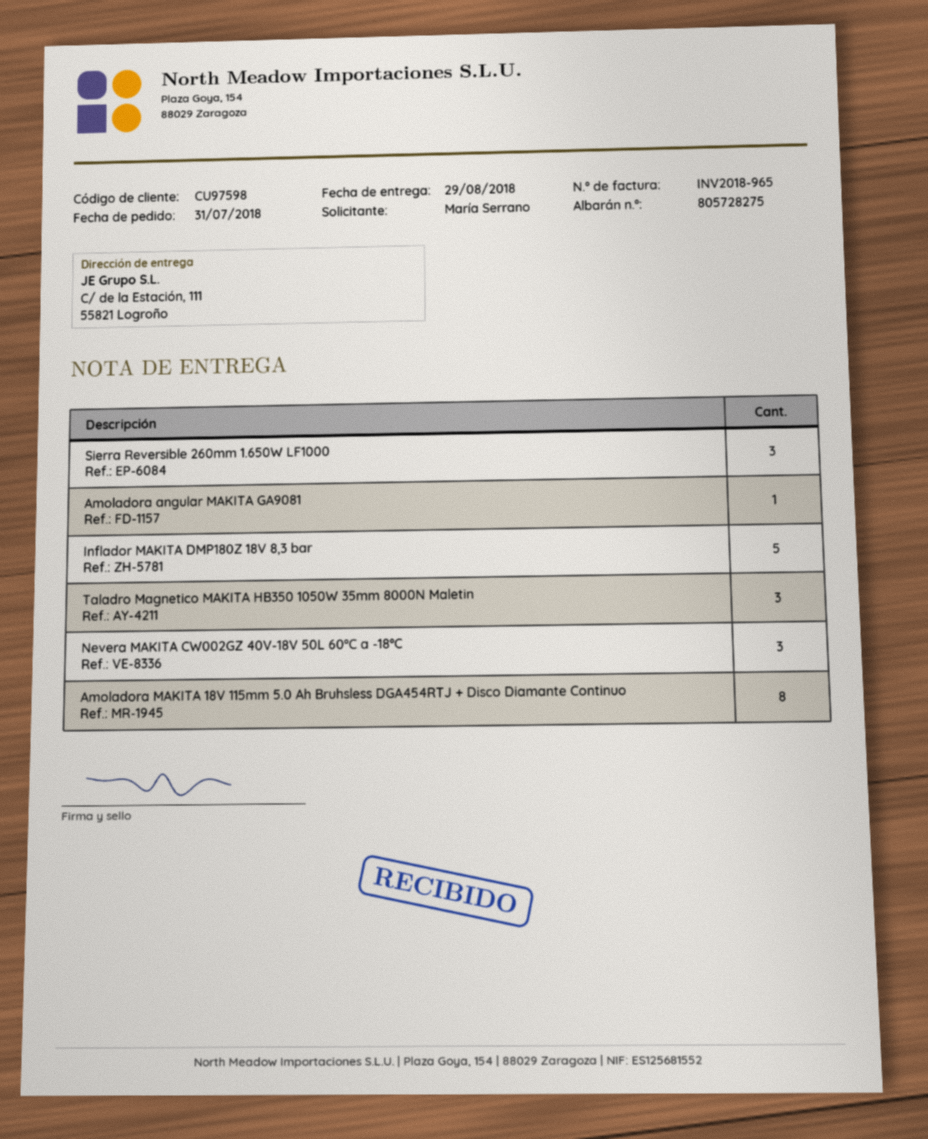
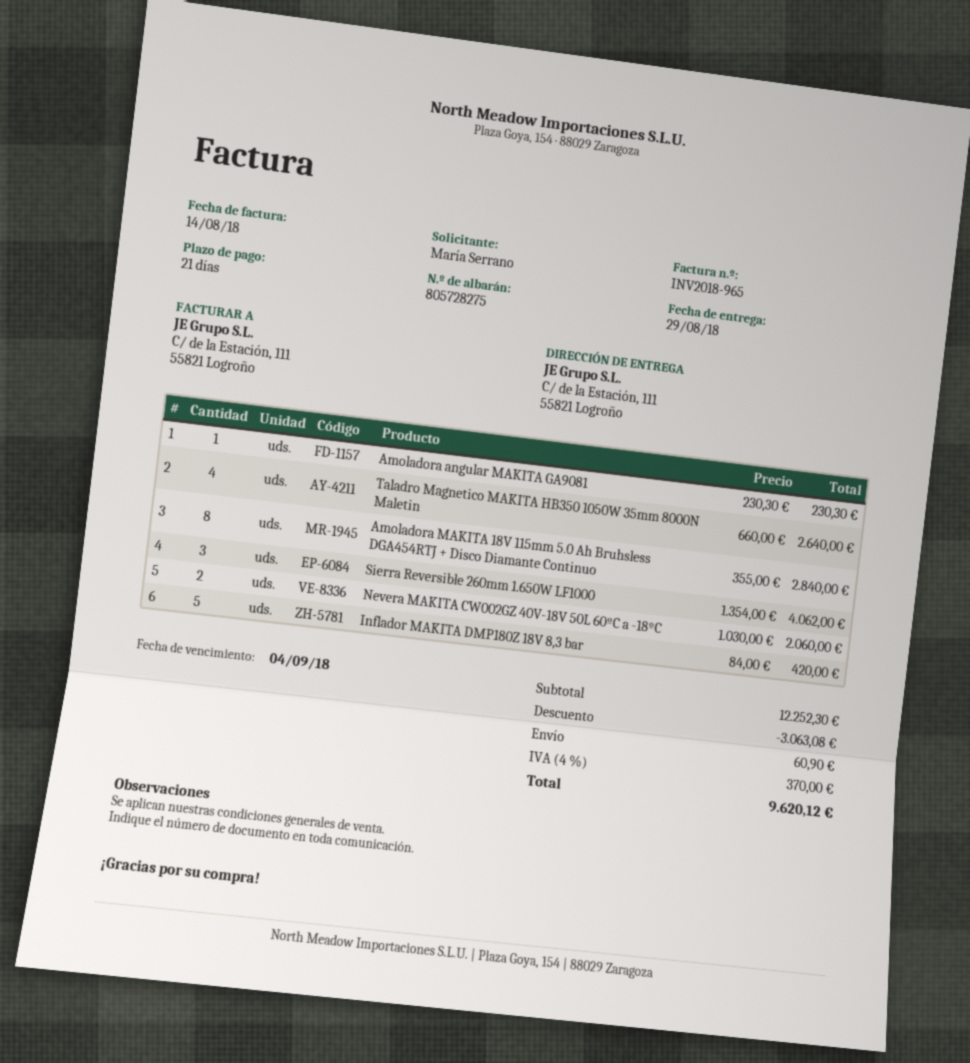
Taladro Magnetico MAKITA HB350 1050W 35mm 8000N Maletin: 3 -> 4
Nevera MAKITA CW002GZ 40V-18V 50L 60ºC a -18ºC: 3 -> 2

